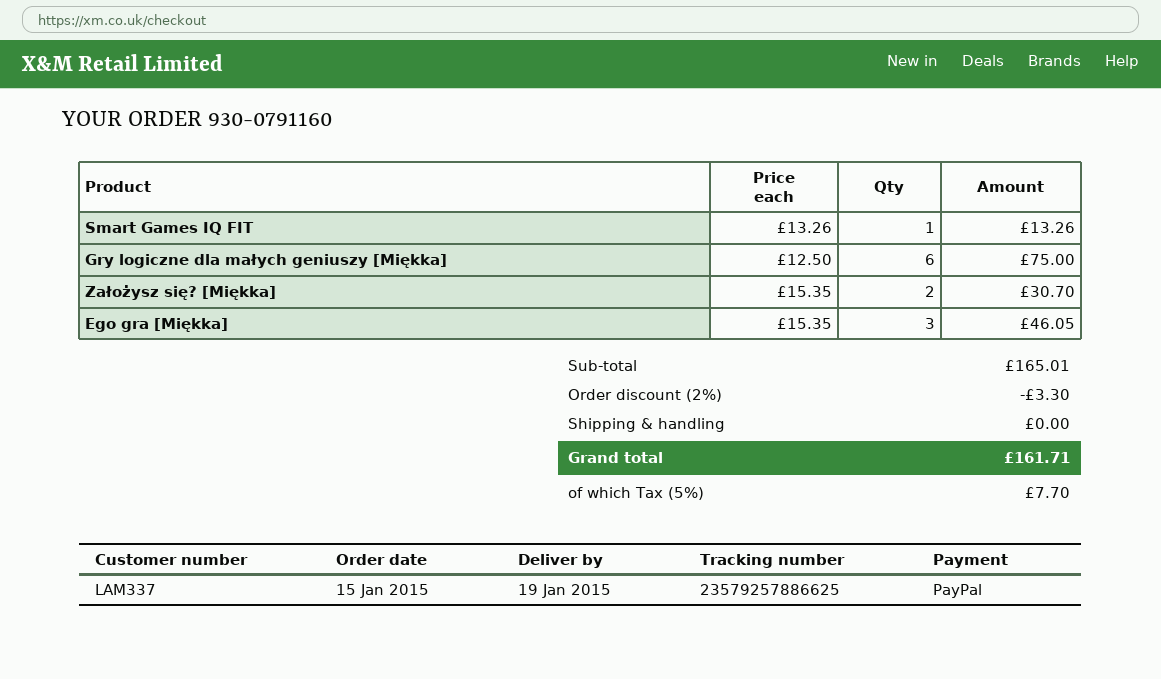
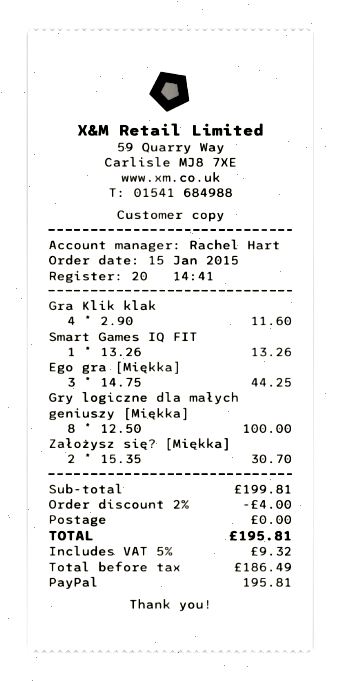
Gry logiczne dla małych geniuszy [Miękka]: 6 x 12.50 = 75.00 -> 8 x 12.50 = 100.00
Ego gra [Miękka]: 3 x 15.35 = 46.05 -> 3 x 14.75 = 44.25
Gra Klik klak: none -> 4 x 2.90 = 11.60
subtotal: 165.01 -> 199.81
discount: 2% = 3.30 -> 2% = 4.00
tax: 5% = 7.70 -> 5% = 9.32
total: 161.71 -> 195.81

